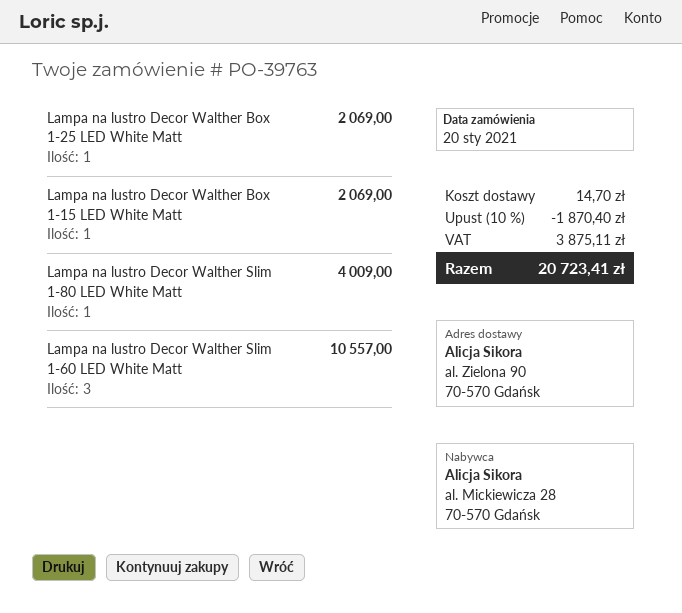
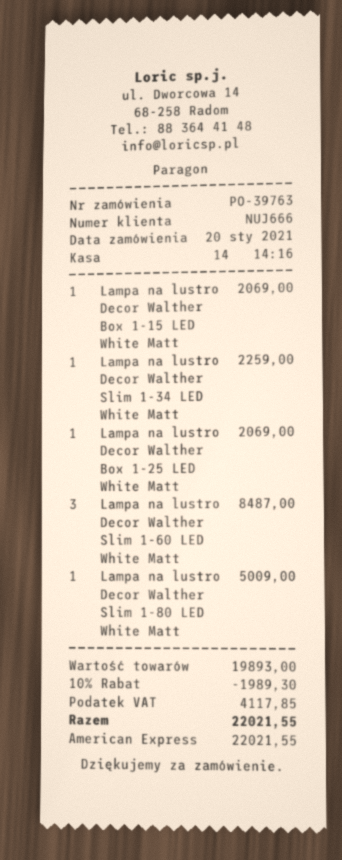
Lampa na lustro Decor Walther Slim 1-80 LED White Matt: 1 for 4009.00 -> 1 for 5009.00
Lampa na lustro Decor Walther Slim 1-60 LED White Matt: 3 for 10557.00 -> 3 for 8487.00
Lampa na lustro Decor Walther Slim 1-34 LED White Matt: none -> 1 for 2259.00
discount: 10% = 1870.40 -> 10% = 1989.30
shipping: 14.70 -> none
tax: 3875.11 -> 4117.85
total: 20723.41 -> 22021.55

